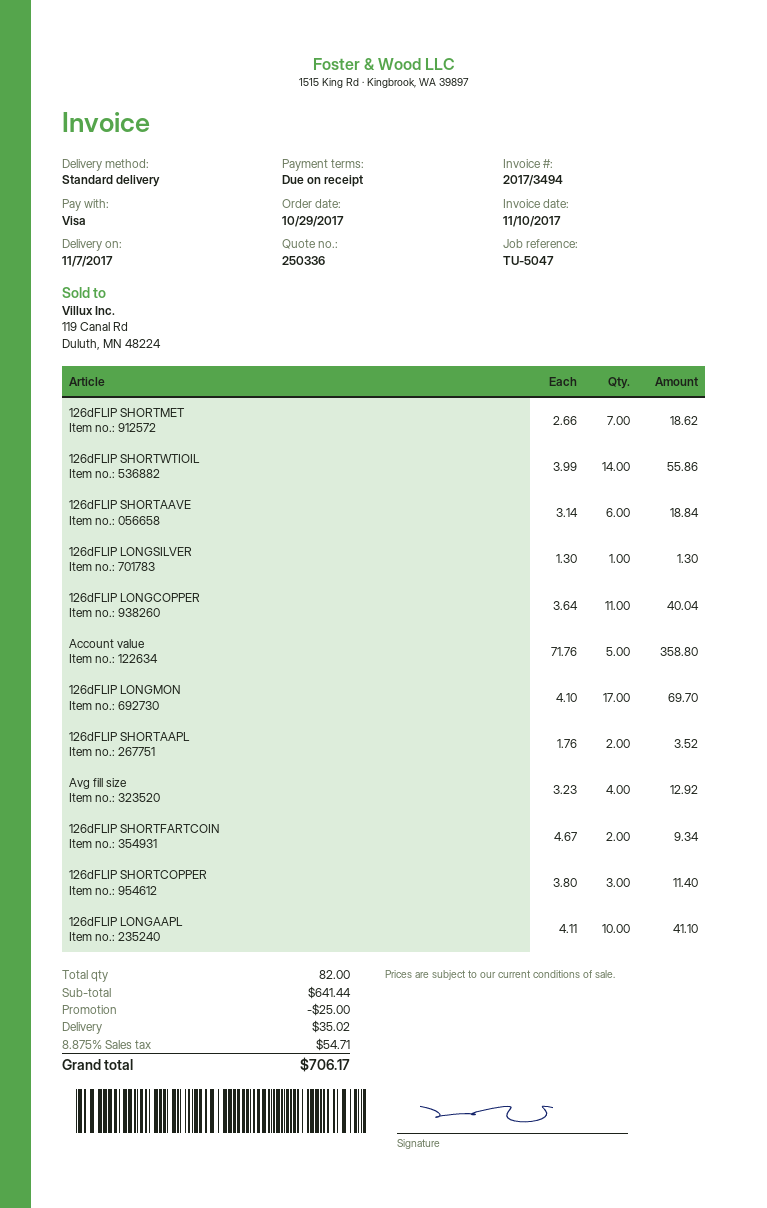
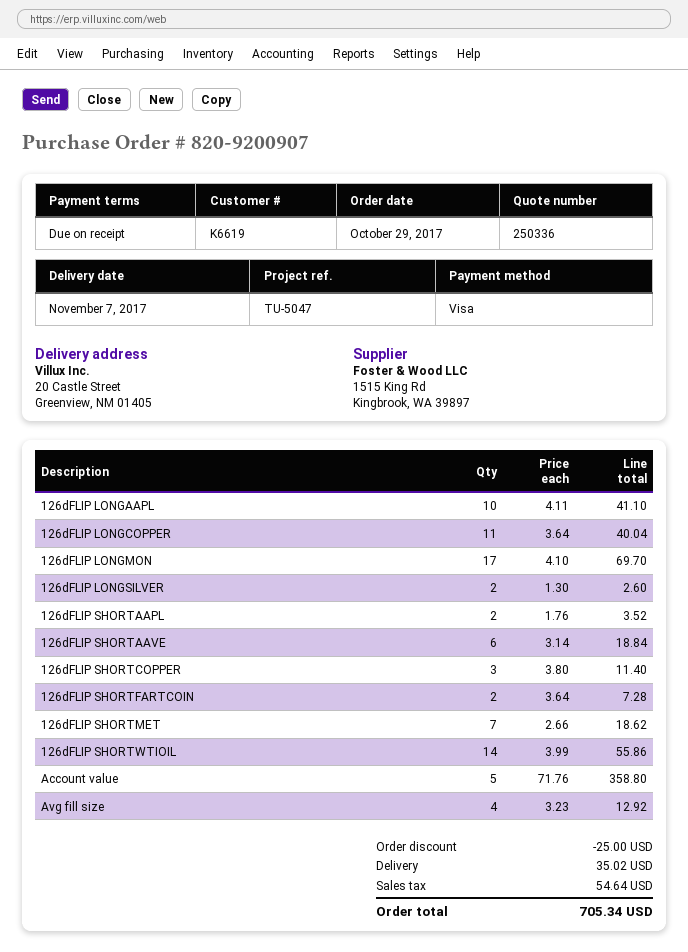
126dFLIP LONGSILVER: 1 x 1.30 = 1.30 -> 2 x 1.30 = 2.60
126dFLIP SHORTFARTCOIN: 2 x 4.67 = 9.34 -> 2 x 3.64 = 7.28
tax: 54.71 -> 54.64
total: 706.17 -> 705.34

